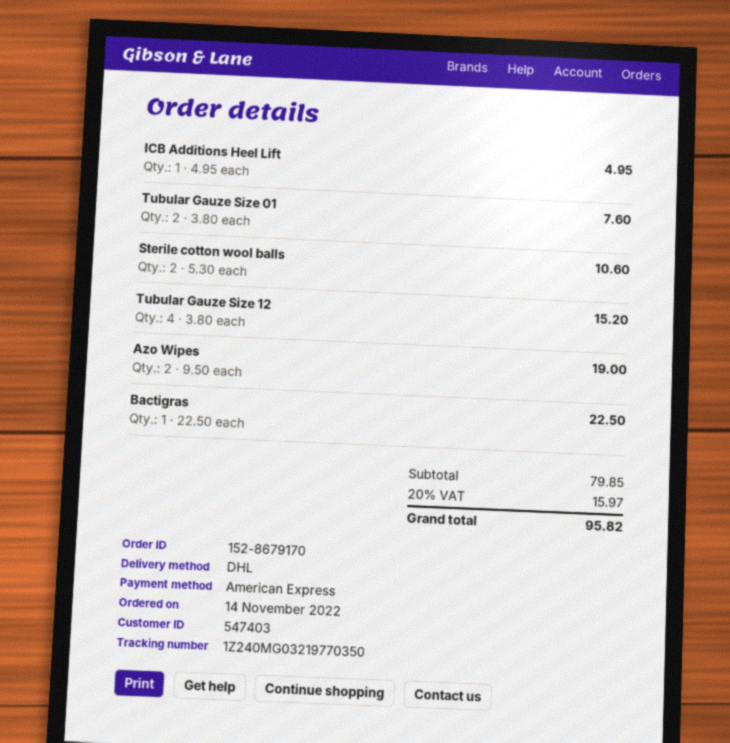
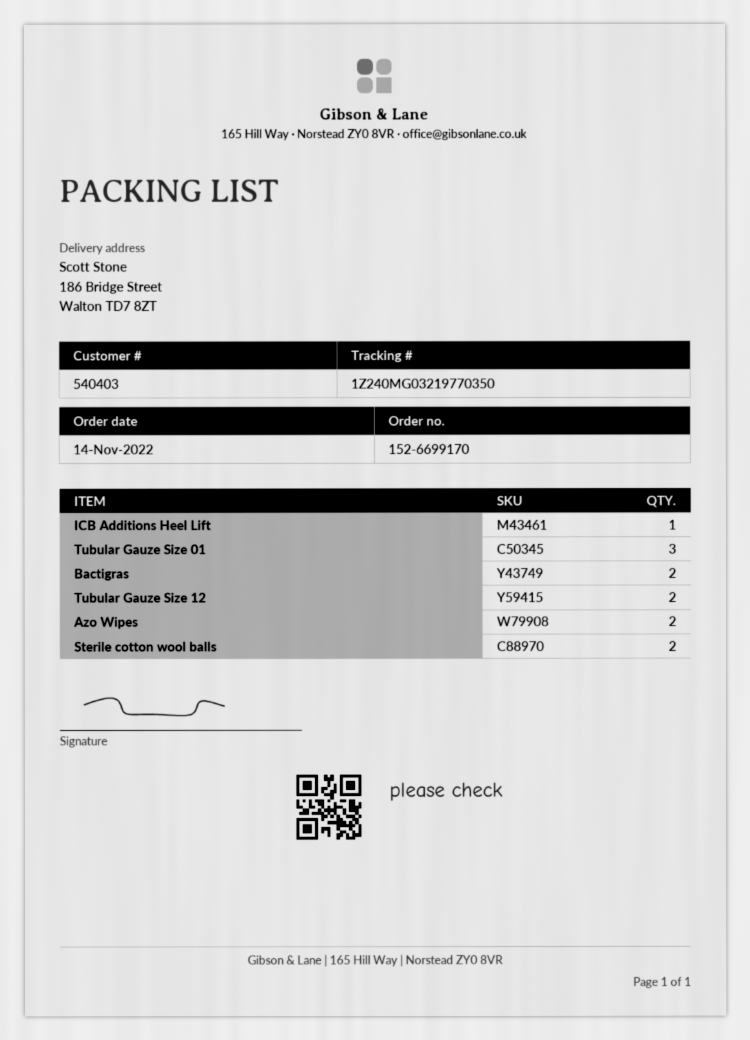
order number: 152-8679170 -> 152-6699170
customer number: 547403 -> 540403
Tubular Gauze Size 01: 2 -> 3
Tubular Gauze Size 12: 4 -> 2
Bactigras: 1 -> 2

